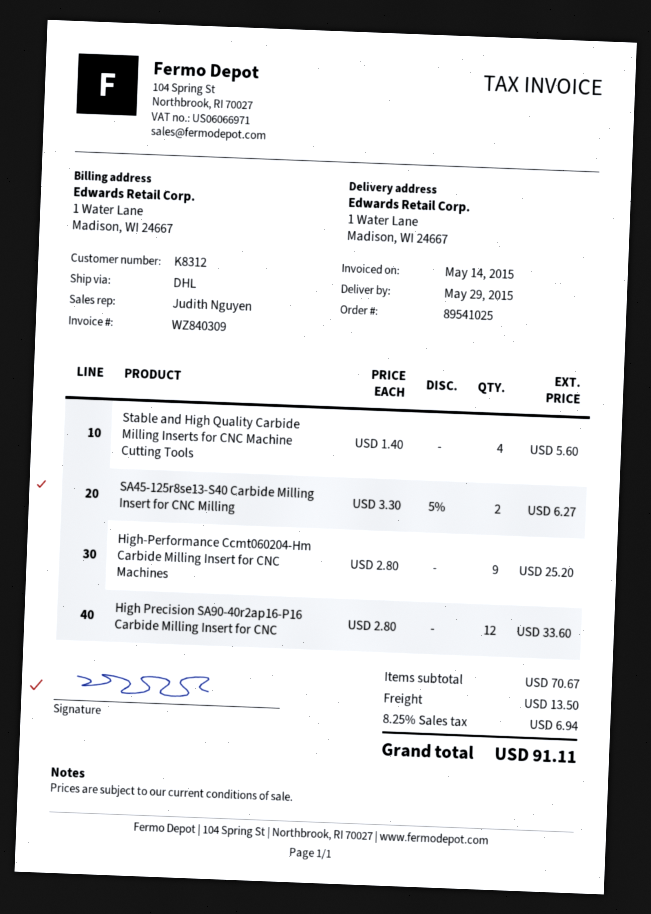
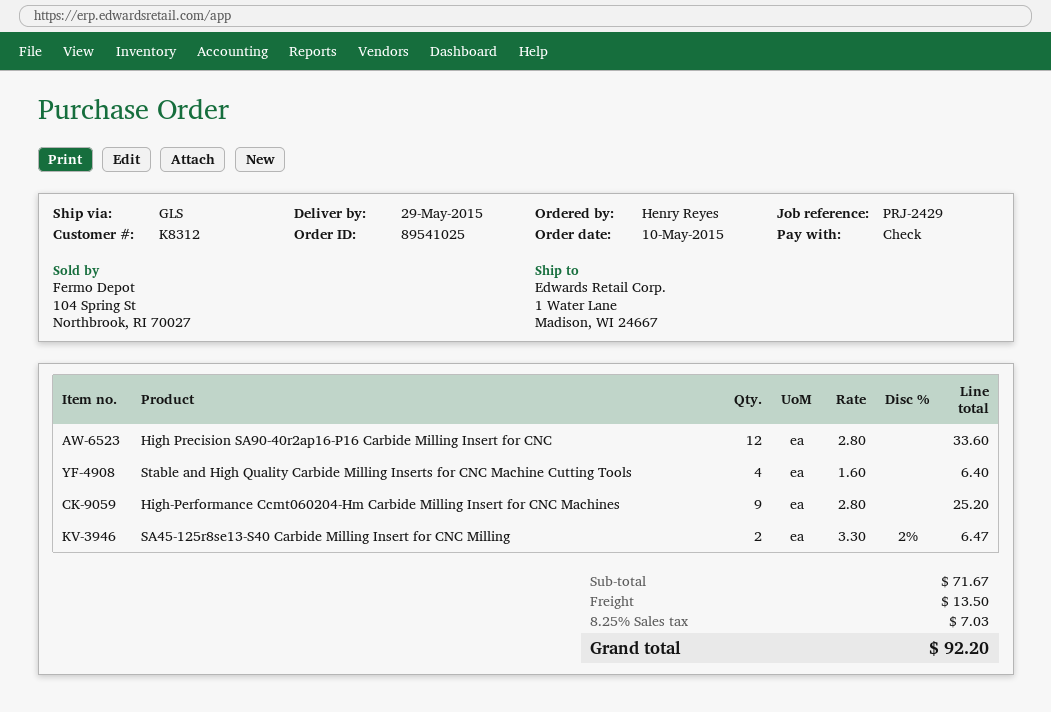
shipping method: DHL -> GLS
Stable and High Quality Carbide Milling Inserts for CNC Machine Cutting Tools: 4 x 1.40 = 5.60 -> 4 x 1.60 = 6.40
SA45-125r8se13-S40 Carbide Milling Insert for CNC Milling: 2 x 3.30 - 5% = 6.27 -> 2 x 3.30 - 2% = 6.47
subtotal: 70.67 -> 71.67
tax: 8.25% = 6.94 -> 8.25% = 7.03
total: 91.11 -> 92.20

